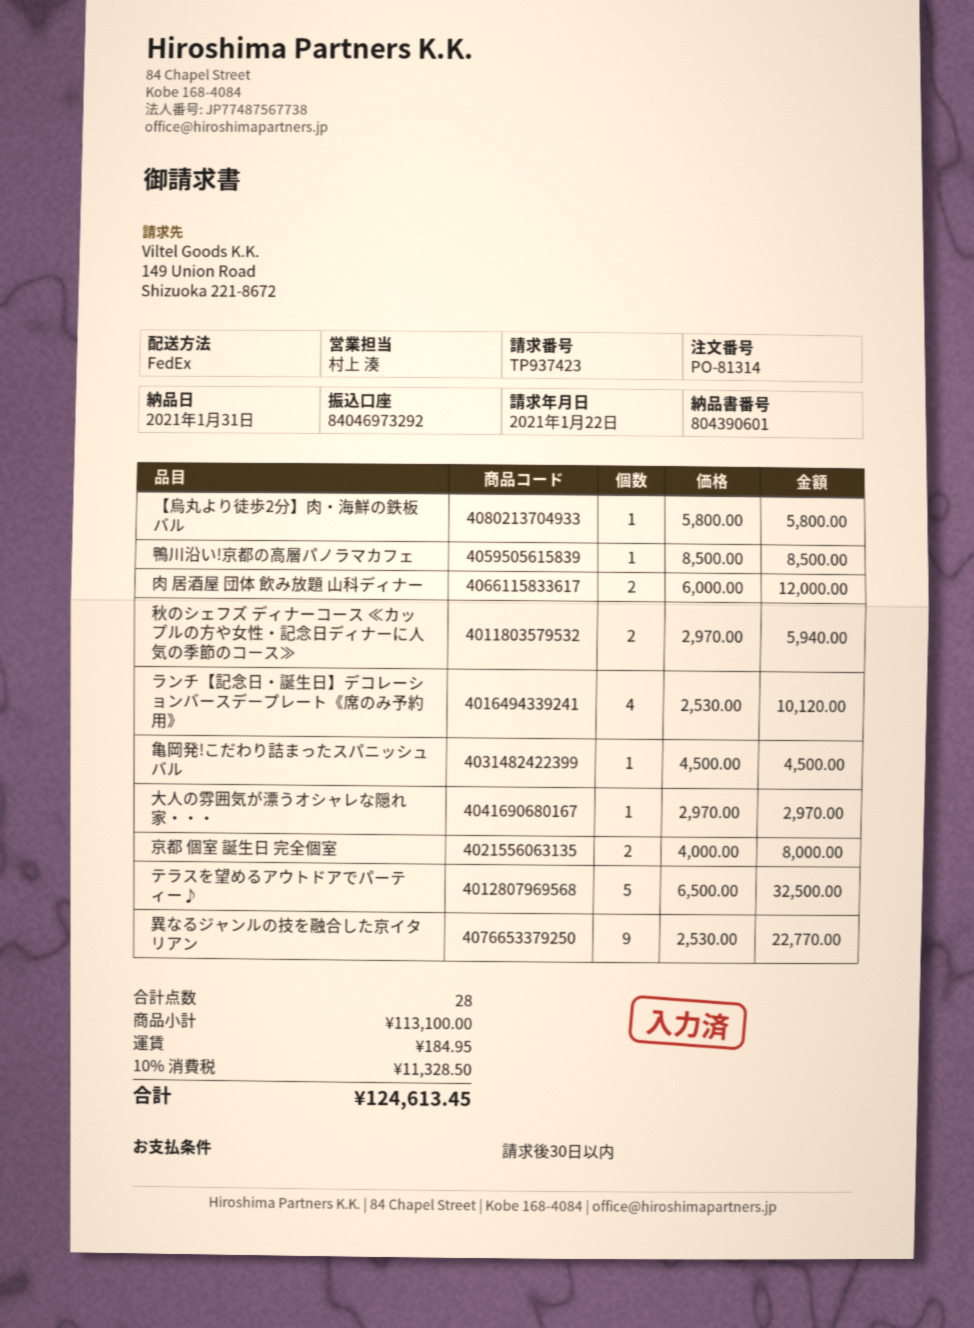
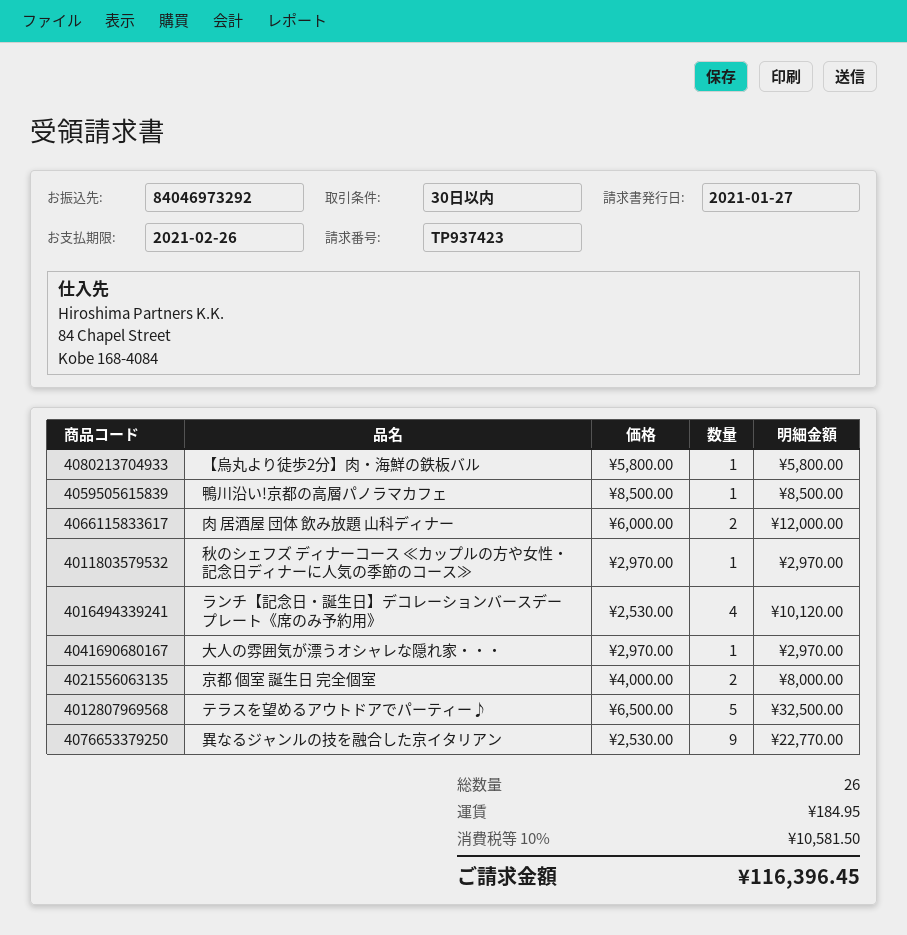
invoice date: 2021-01-22 -> 2021-01-27
秋のシェフズ ディナーコース ≪カップルの方や女性・記念日ディナーに人気の季節のコース≫: 2 x 2970.00 = 5940.00 -> 1 x 2970.00 = 2970.00
亀岡発!こだわり詰まったスパニッシュバル: 1 x 4500.00 = 4500.00 -> none
total quantity: 28 -> 26
tax: 10% = 11328.50 -> 10% = 10581.50
total: 124613.45 -> 116396.45

